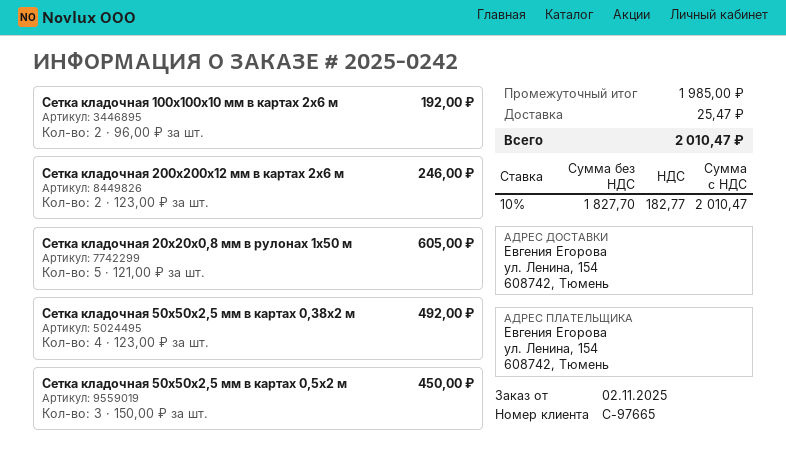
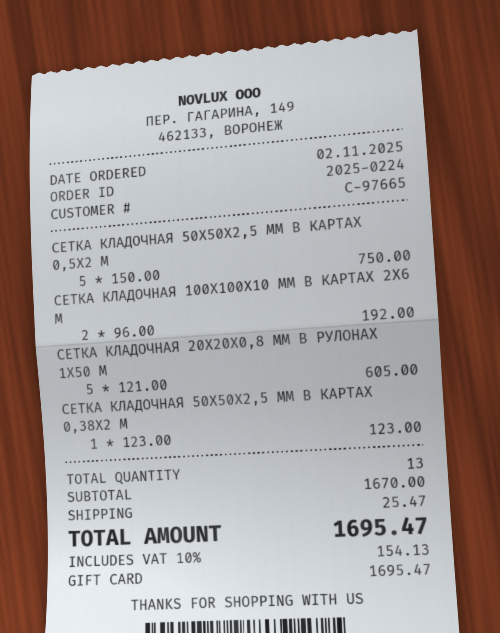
order number: 2025-0242 -> 2025-0224
Сетка кладочная 200х200х12 мм в картах 2х6 м: 2 x 123.00 = 246.00 -> none
Сетка кладочная 50х50х2,5 мм в картах 0,38х2 м: 4 x 123.00 = 492.00 -> 1 x 123.00 = 123.00
Сетка кладочная 50х50х2,5 мм в картах 0,5х2 м: 3 x 150.00 = 450.00 -> 5 x 150.00 = 750.00
subtotal: 1985.00 -> 1670.00
tax: 10% = 182.77 -> 10% = 154.13
total: 2010.47 -> 1695.47

